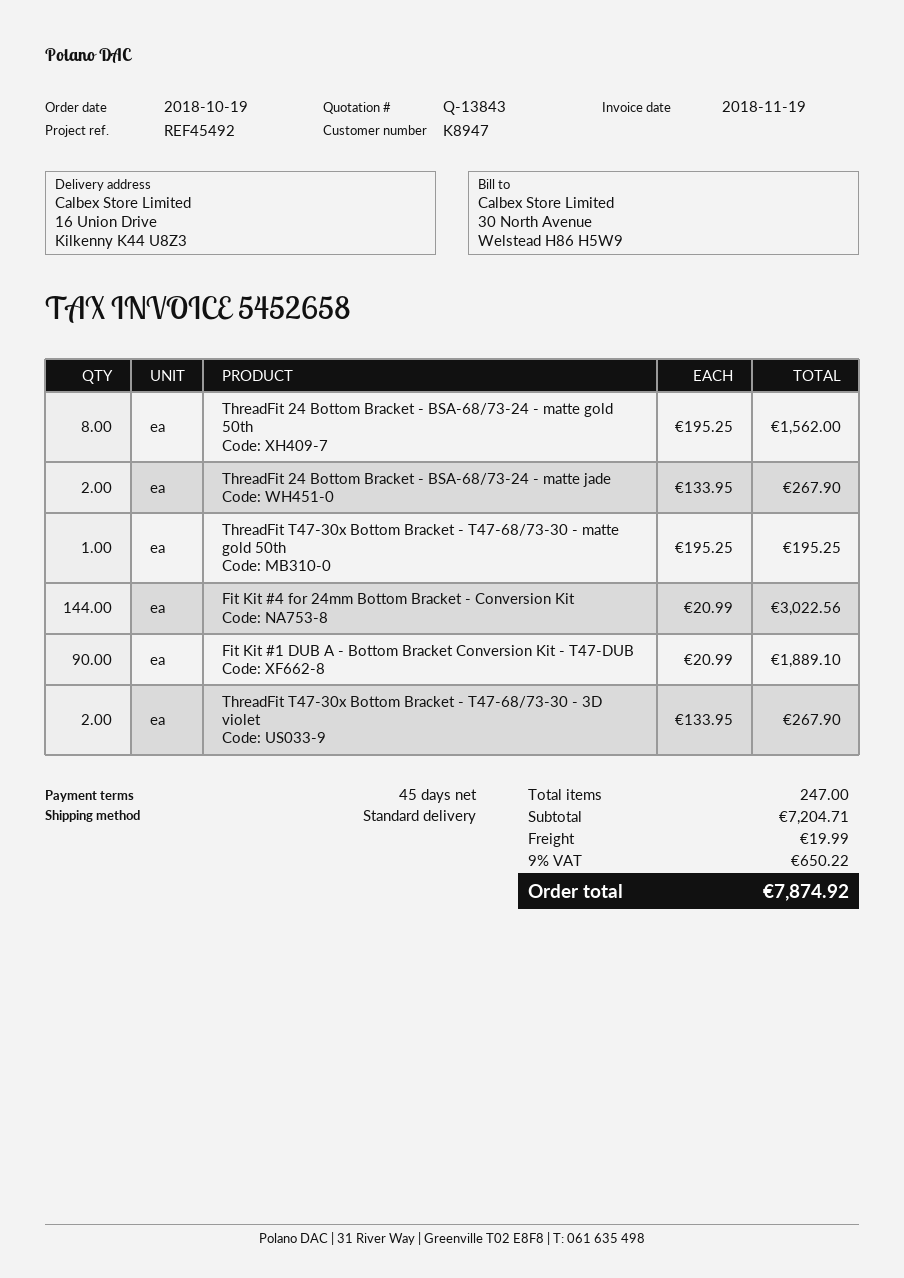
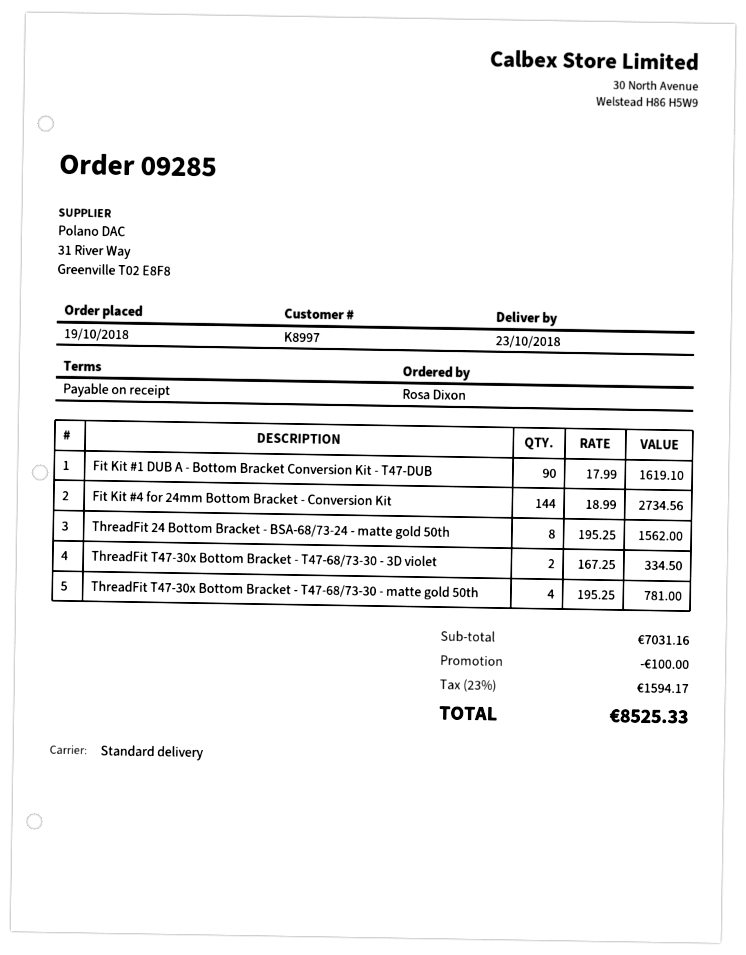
payment terms: 45 days -> on receipt
customer number: K8947 -> K8997
ThreadFit 24 Bottom Bracket - BSA-68/73-24 - matte jade: 2 x 133.95 = 267.90 -> none
ThreadFit T47-30x Bottom Bracket - T47-68/73-30 - matte gold 50th: 1 x 195.25 = 195.25 -> 4 x 195.25 = 781.00
Fit Kit #4 for 24mm Bottom Bracket - Conversion Kit: 144 x 20.99 = 3022.56 -> 144 x 18.99 = 2734.56
Fit Kit #1 DUB A - Bottom Bracket Conversion Kit - T47-DUB: 90 x 20.99 = 1889.10 -> 90 x 17.99 = 1619.10
ThreadFit T47-30x Bottom Bracket - T47-68/73-30 - 3D violet: 2 x 133.95 = 267.90 -> 2 x 167.25 = 334.50
subtotal: 7204.71 -> 7031.16
discount: none -> 100.00
shipping: 19.99 -> none
tax: 9% = 650.22 -> 23% = 1594.17
total: 7874.92 -> 8525.33

